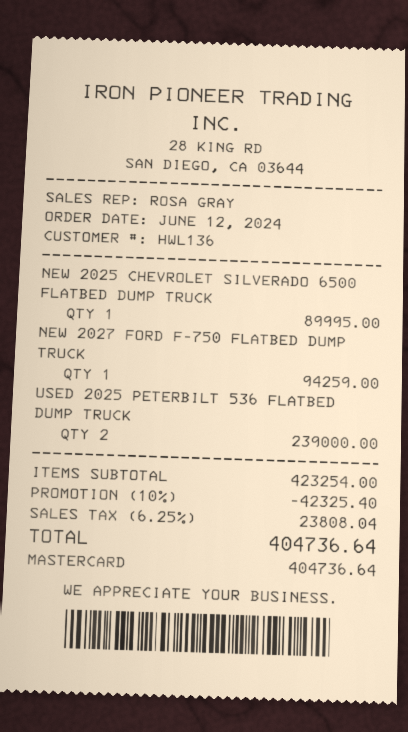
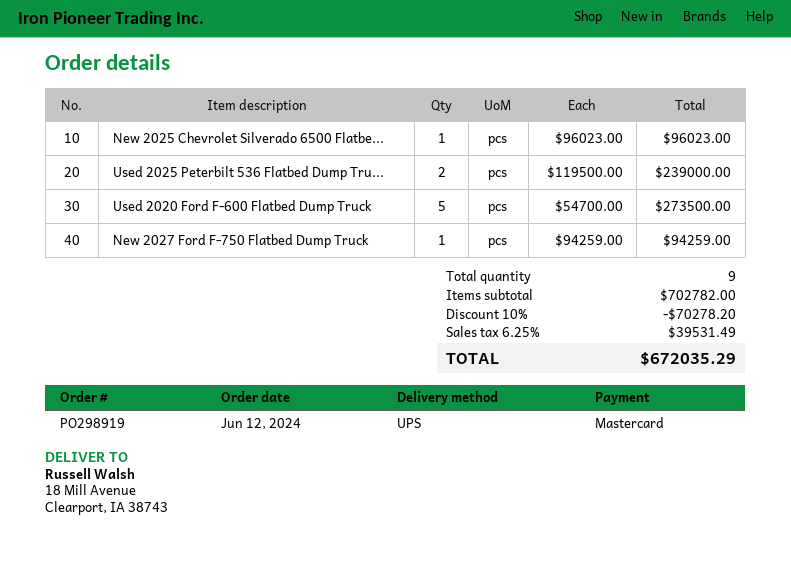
NEW 2025 CHEVROLET SILVERADO 6500 FLATBED DUMP TRUCK: 1 for 89995.00 -> 1 for 96023.00
Used 2020 Ford F-600 Flatbed Dump Truck: none -> 5 for 273500.00
subtotal: 423254.00 -> 702782.00
discount: 10% = 42325.40 -> 10% = 70278.20
tax: 6.25% = 23808.04 -> 6.25% = 39531.49
total: 404736.64 -> 672035.29

